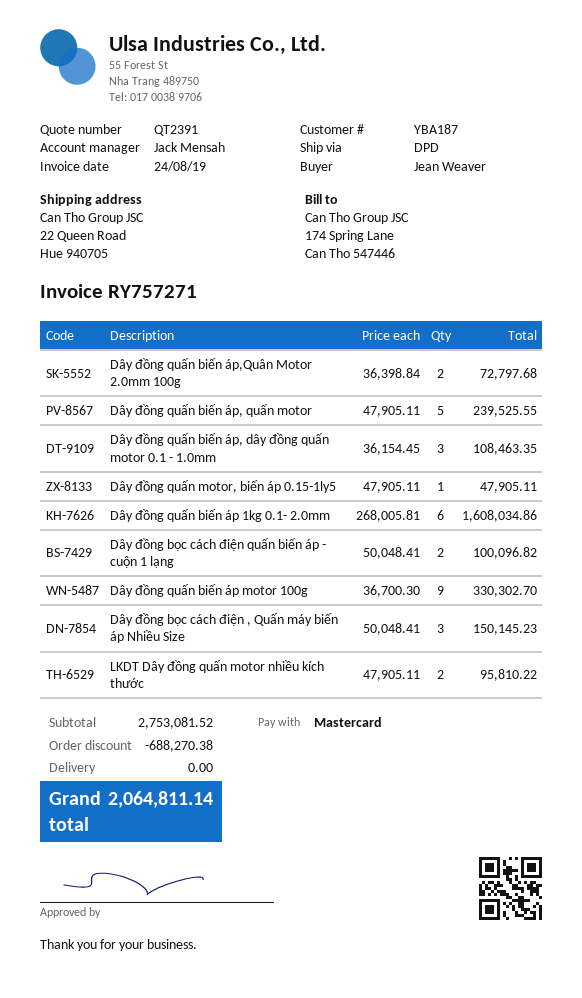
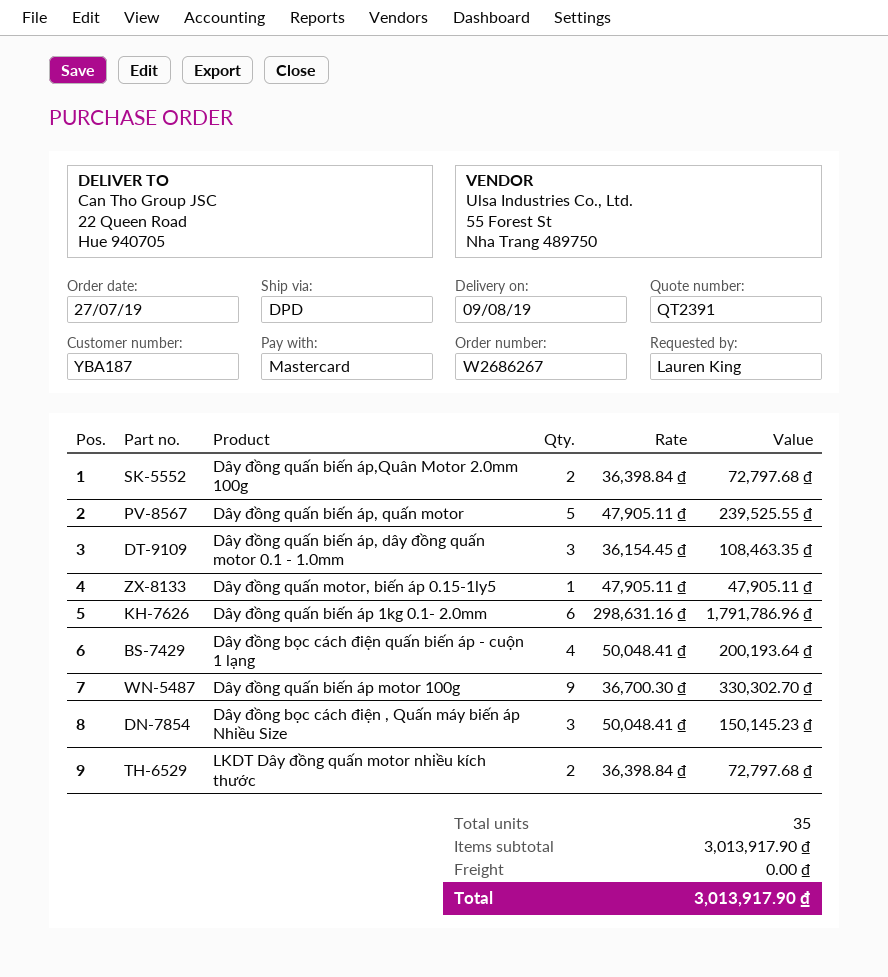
ordered by: Jean Weaver -> Lauren King
Dây đồng quấn biến áp 1kg 0.1- 2.0mm: 6 x 268005.81 = 1608034.86 -> 6 x 298631.16 = 1791786.96
Dây đồng bọc cách điện quấn biến áp - cuộn 1 lạng: 2 x 50048.41 = 100096.82 -> 4 x 50048.41 = 200193.64
LKDT Dây đồng quấn motor nhiều kích thước: 2 x 47905.11 = 95810.22 -> 2 x 36398.84 = 72797.68
subtotal: 2753081.52 -> 3013917.90
discount: 688270.38 -> none
total: 2064811.14 -> 3013917.90

